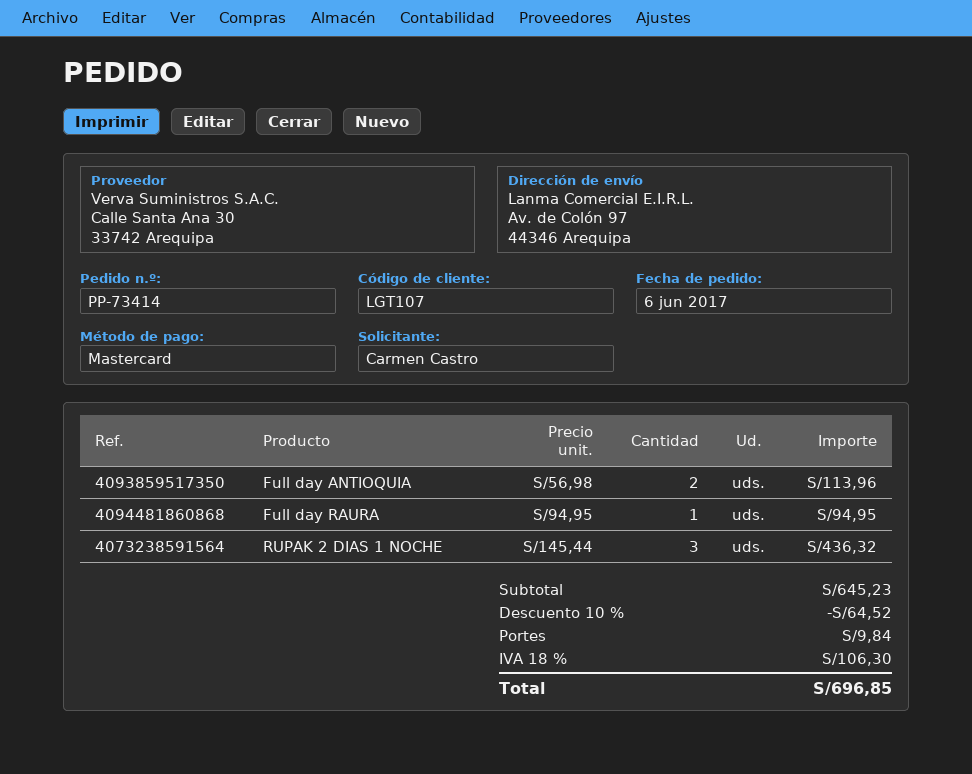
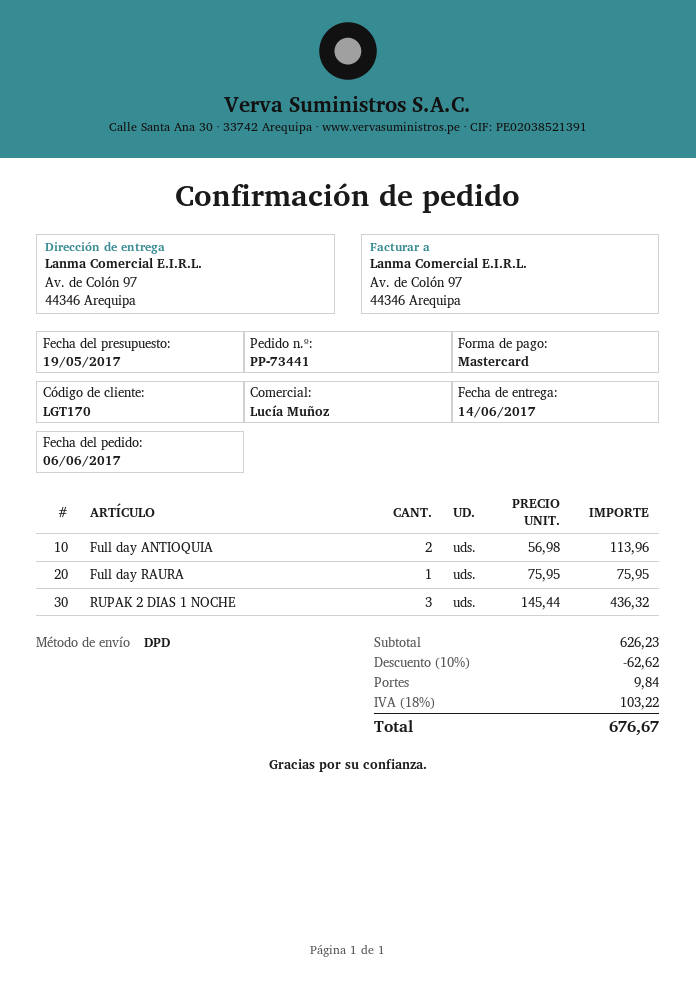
order number: PP-73414 -> PP-73441
customer number: LGT107 -> LGT170
Full day RAURA: 1 x 94.95 = 94.95 -> 1 x 75.95 = 75.95
subtotal: 645.23 -> 626.23
discount: 10% = 64.52 -> 10% = 62.62
tax: 18% = 106.30 -> 18% = 103.22
total: 696.85 -> 676.67

